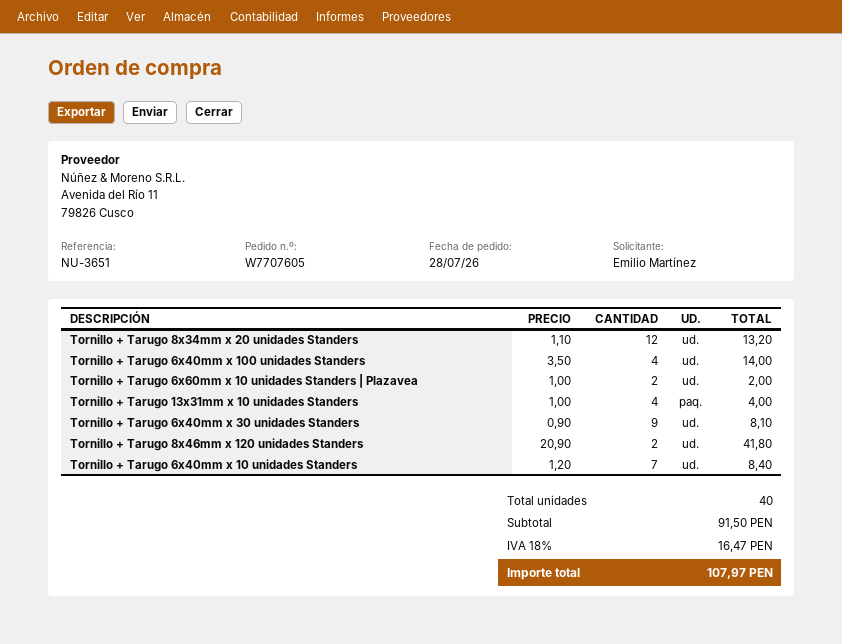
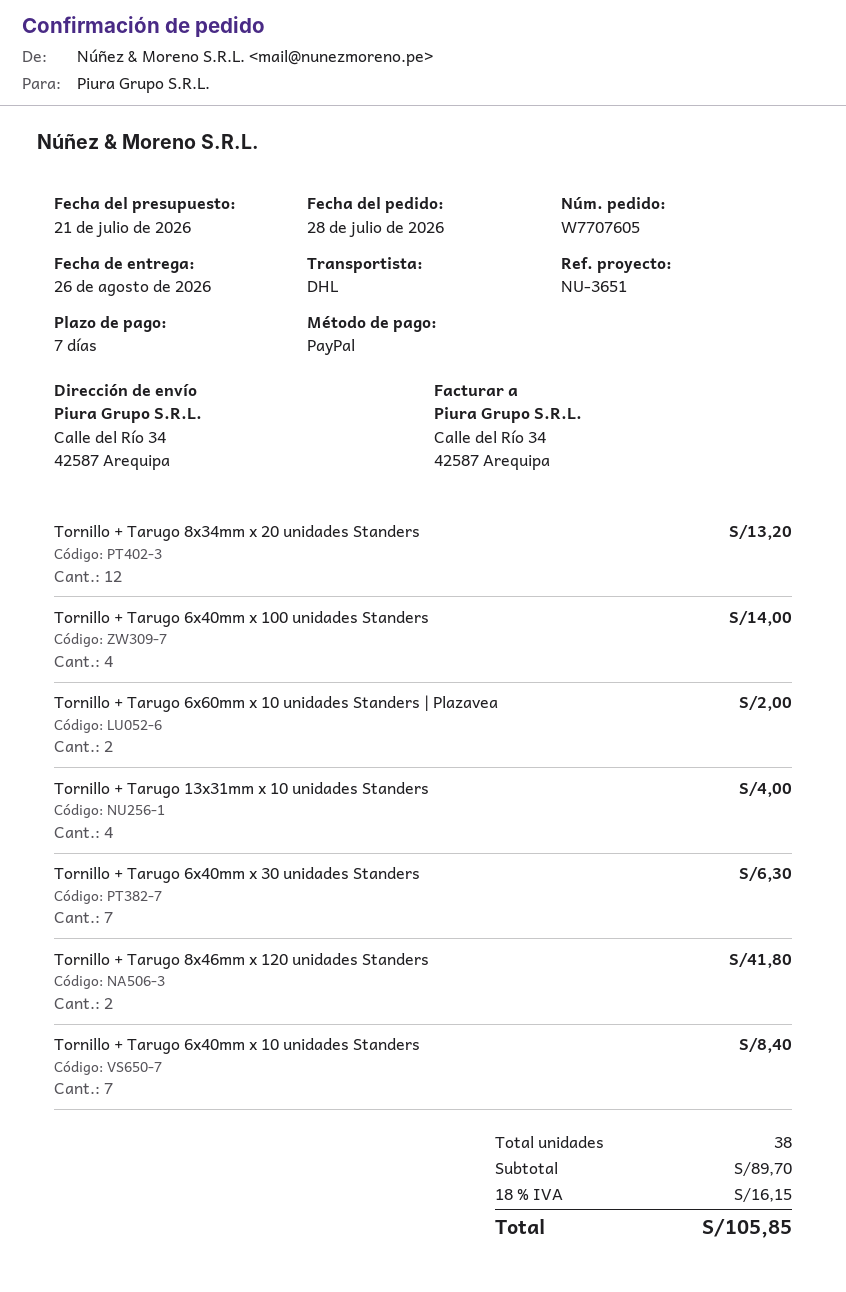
Tornillo + Tarugo 6x40mm x 30 unidades Standers: 9 for 8.10 -> 7 for 6.30
total quantity: 40 -> 38
subtotal: 91.50 -> 89.70
tax: 18% = 16.47 -> 18% = 16.15
total: 107.97 -> 105.85

